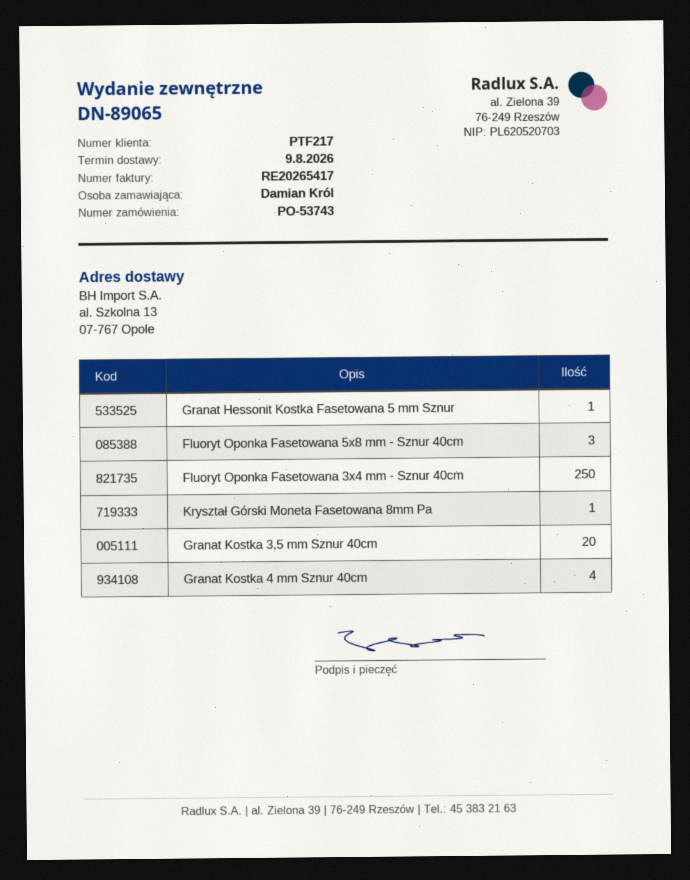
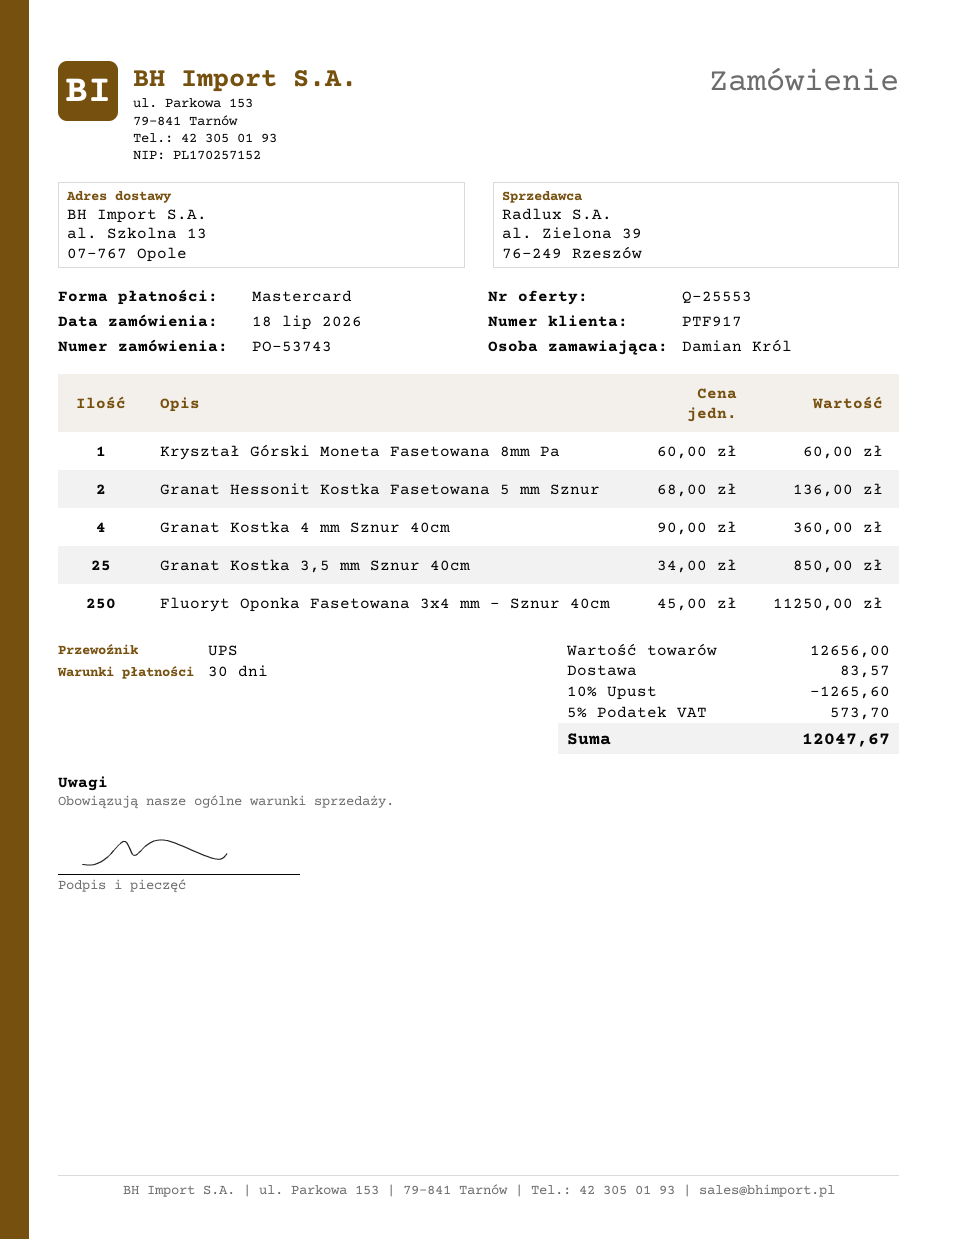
customer number: PTF217 -> PTF917
Granat Hessonit Kostka Fasetowana 5 mm Sznur: 1 -> 2
Fluoryt Oponka Fasetowana 5x8 mm - Sznur 40cm: 3 -> none
Granat Kostka 3,5 mm Sznur 40cm: 20 -> 25

